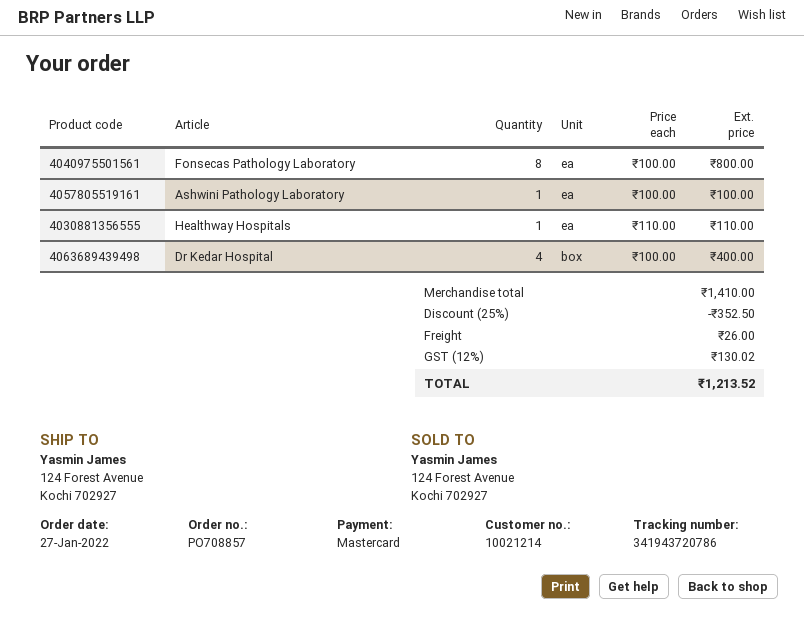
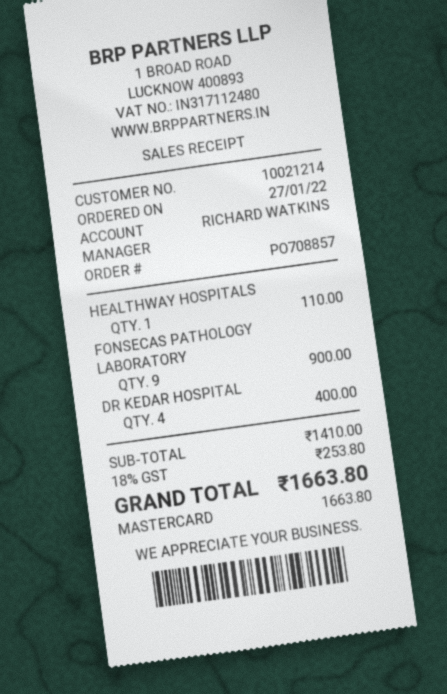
Fonsecas Pathology Laboratory: 8 for 800.00 -> 9 for 900.00
Ashwini Pathology Laboratory: 1 for 100.00 -> none
discount: 25% = 352.50 -> none
shipping: 26.00 -> none
tax: 12% = 130.02 -> 18% = 253.80
total: 1213.52 -> 1663.80

